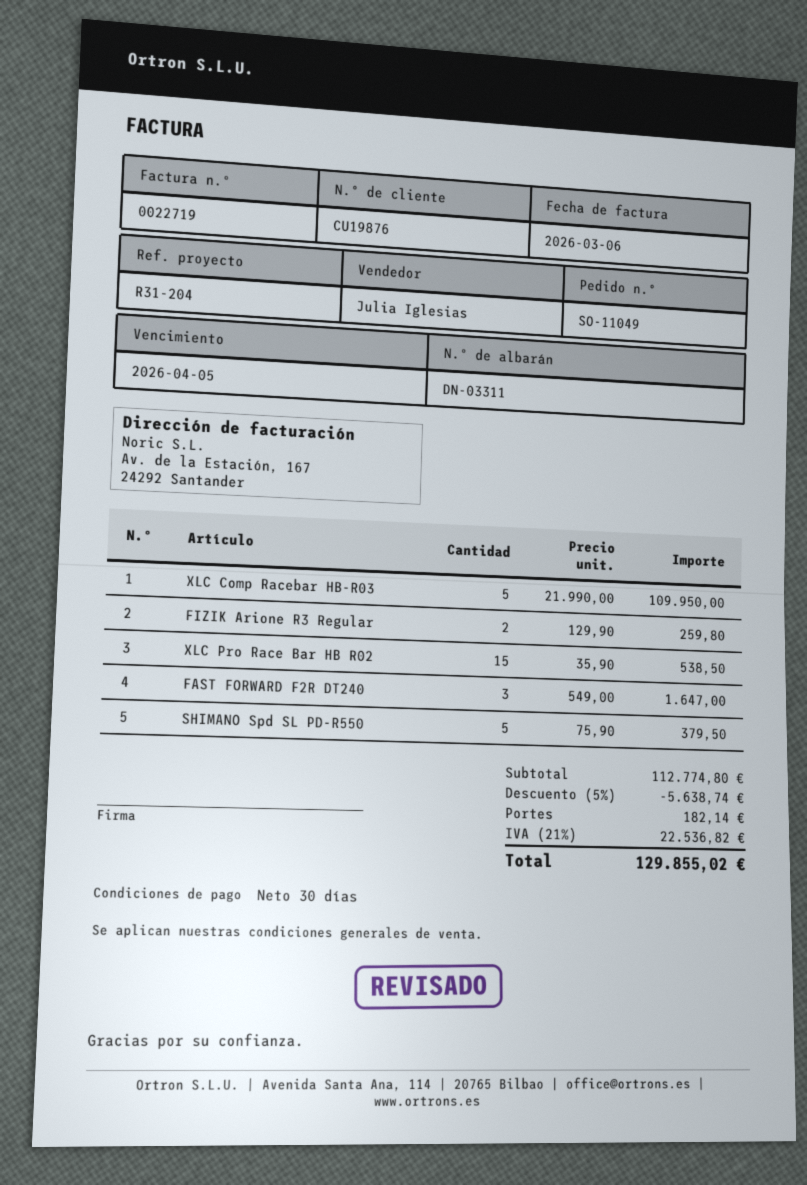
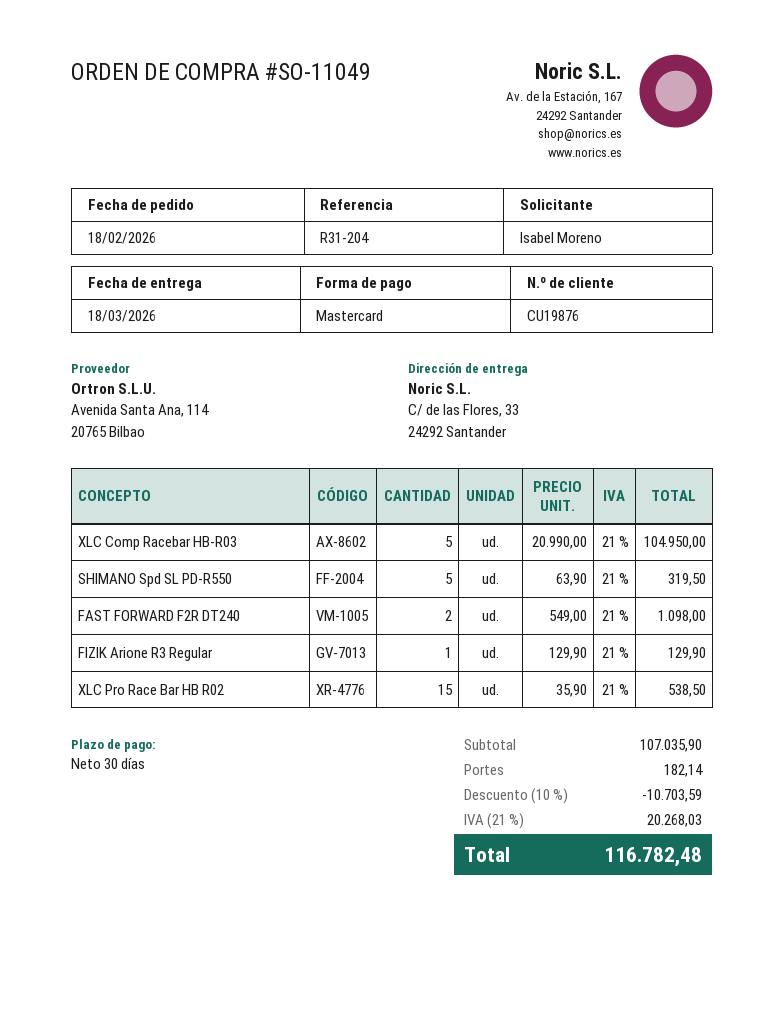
XLC Comp Racebar HB-R03: 5 x 21990.00 = 109950.00 -> 5 x 20990.00 = 104950.00
FIZIK Arione R3 Regular: 2 x 129.90 = 259.80 -> 1 x 129.90 = 129.90
FAST FORWARD F2R DT240: 3 x 549.00 = 1647.00 -> 2 x 549.00 = 1098.00
SHIMANO Spd SL PD-R550: 5 x 75.90 = 379.50 -> 5 x 63.90 = 319.50
subtotal: 112774.80 -> 107035.90
discount: 5% = 5638.74 -> 10% = 10703.59
tax: 21% = 22536.82 -> 21% = 20268.03
total: 129855.02 -> 116782.48

